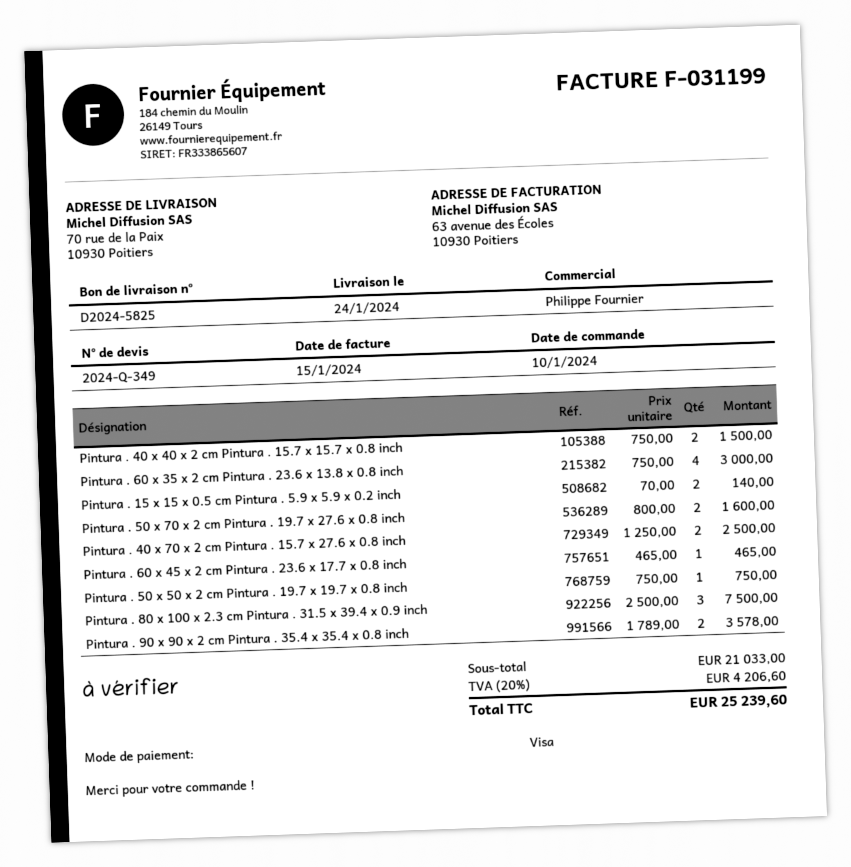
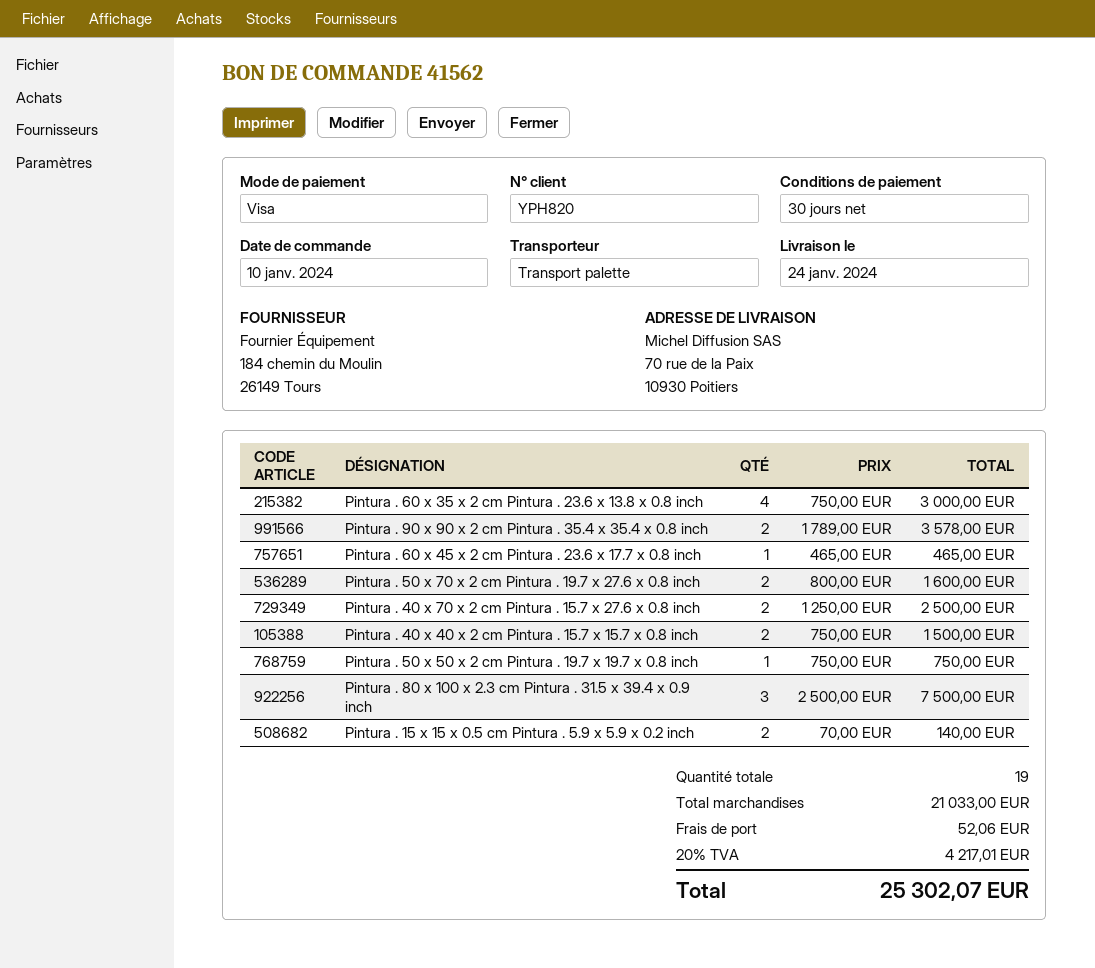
shipping: none -> 52.06
tax: 20% = 4206.60 -> 20% = 4217.01
total: 25239.60 -> 25302.07

